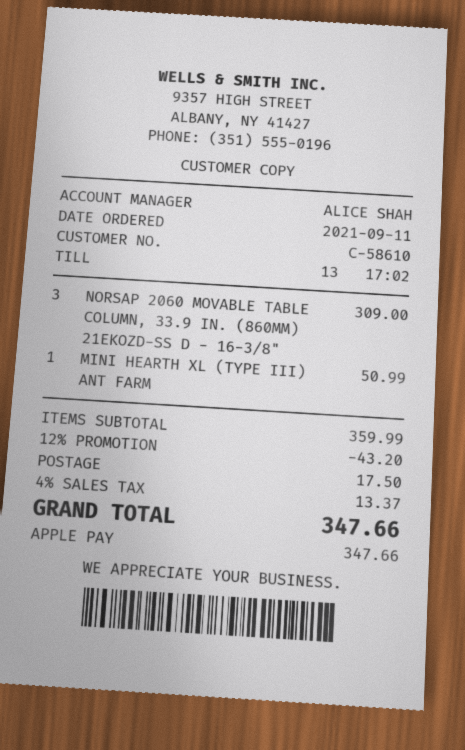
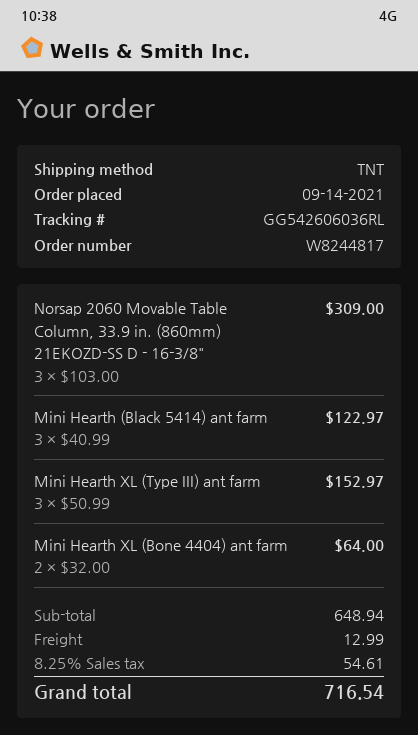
order date: 2021-09-11 -> 2021-09-14
MINI HEARTH XL (TYPE III) ANT FARM: 1 for 50.99 -> 3 for 152.97
Mini Hearth (Black 5414) ant farm: none -> 3 for 122.97
Mini Hearth XL (Bone 4404) ant farm: none -> 2 for 64.00
subtotal: 359.99 -> 648.94
discount: 12% = 43.20 -> none
shipping: 17.50 -> 12.99
tax: 4% = 13.37 -> 8.25% = 54.61
total: 347.66 -> 716.54

